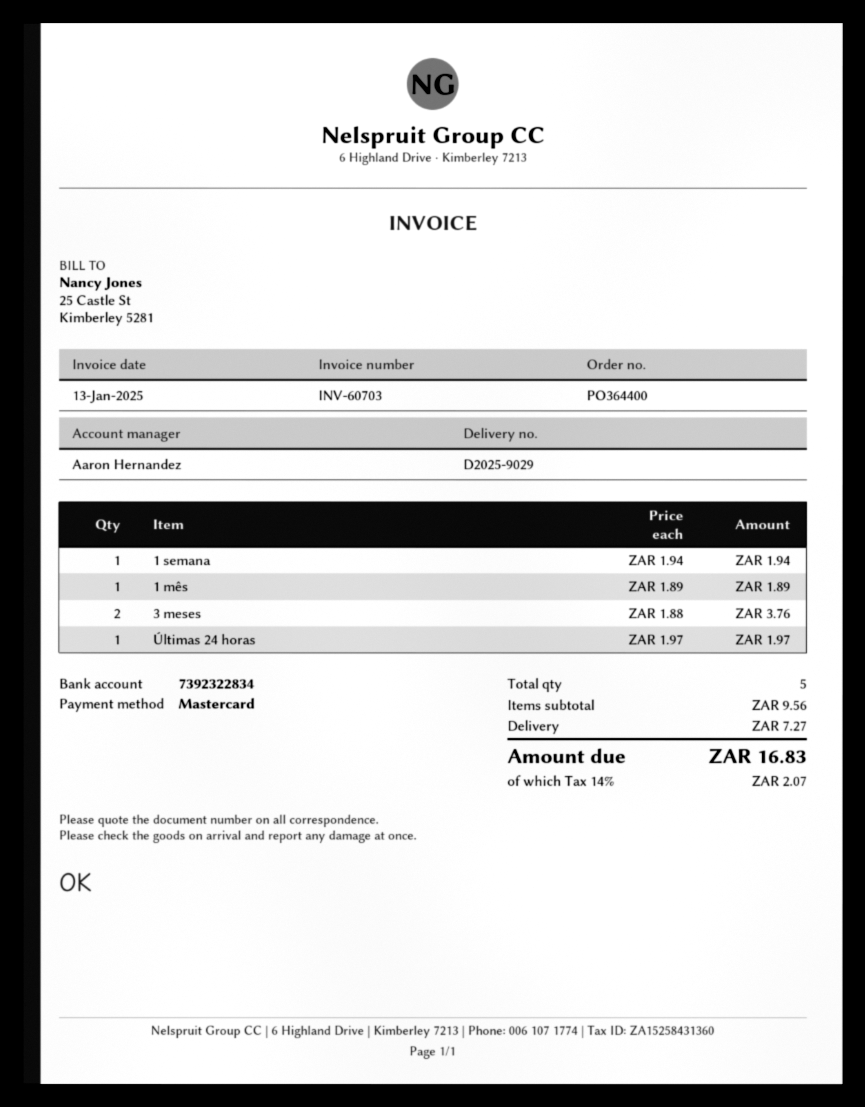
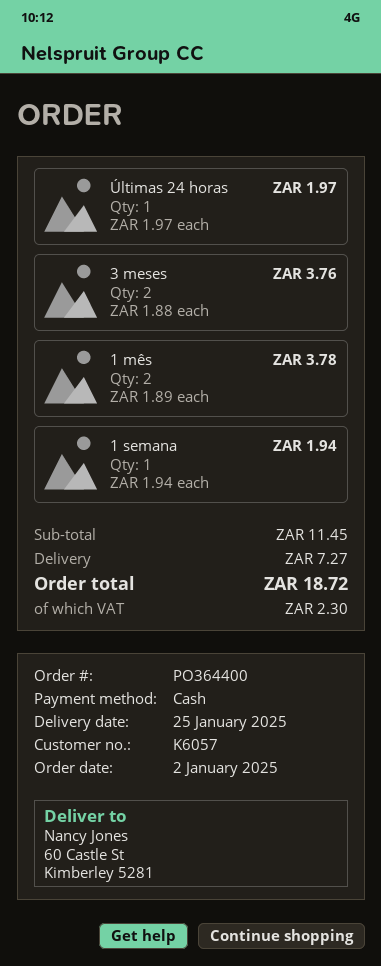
payment method: Mastercard -> cash
1 mês: 1 x 1.89 = 1.89 -> 2 x 1.89 = 3.78
subtotal: 9.56 -> 11.45
tax: 2.07 -> 2.30
total: 16.83 -> 18.72

